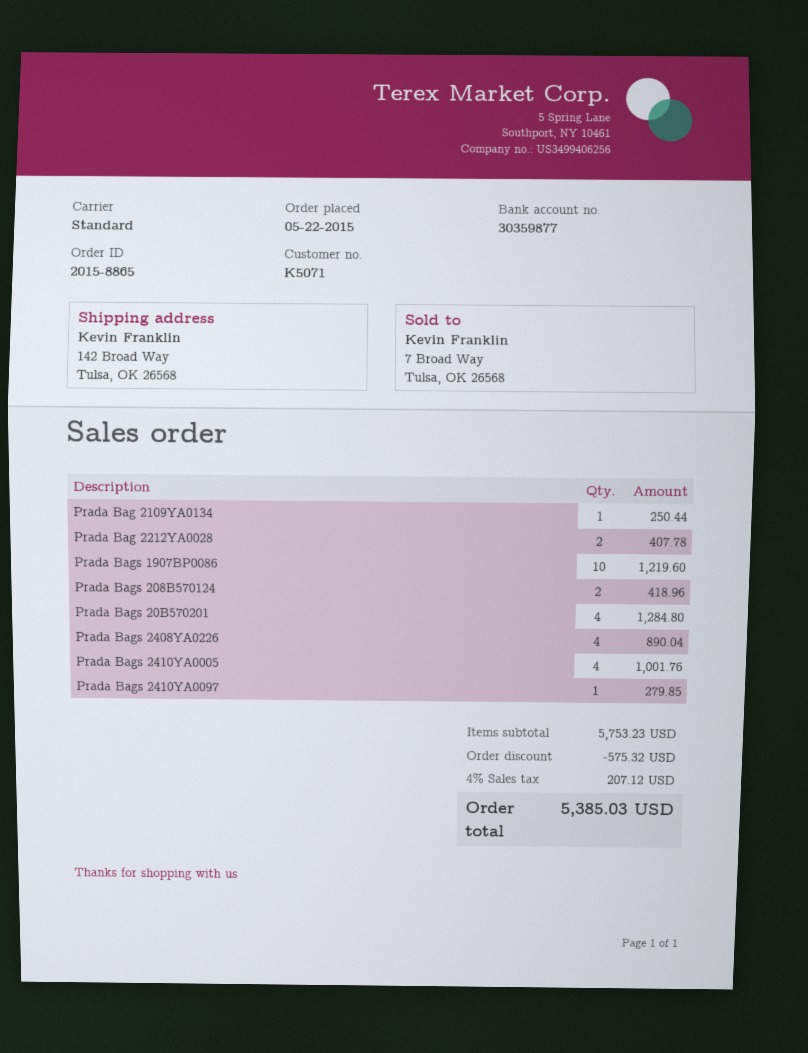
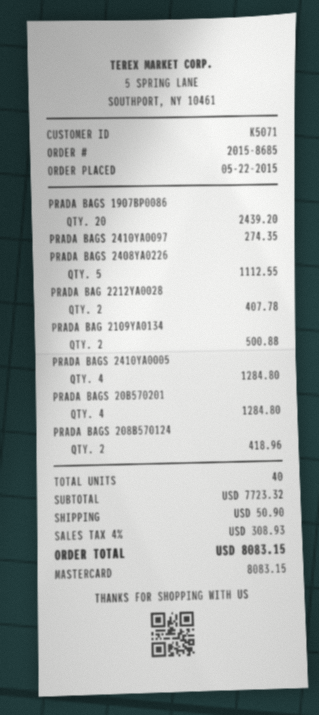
order number: 2015-8865 -> 2015-8685
Prada Bag 2109YA0134: 1 for 250.44 -> 2 for 500.88
Prada Bags 1907BP0086: 10 for 1219.60 -> 20 for 2439.20
Prada Bags 2408YA0226: 4 for 890.04 -> 5 for 1112.55
Prada Bags 2410YA0005: 4 for 1001.76 -> 4 for 1284.80
Prada Bags 2410YA0097: 1 for 279.85 -> 1 for 274.35
subtotal: 5753.23 -> 7723.32
discount: 575.32 -> none
shipping: none -> 50.90
tax: 4% = 207.12 -> 4% = 308.93
total: 5385.03 -> 8083.15

